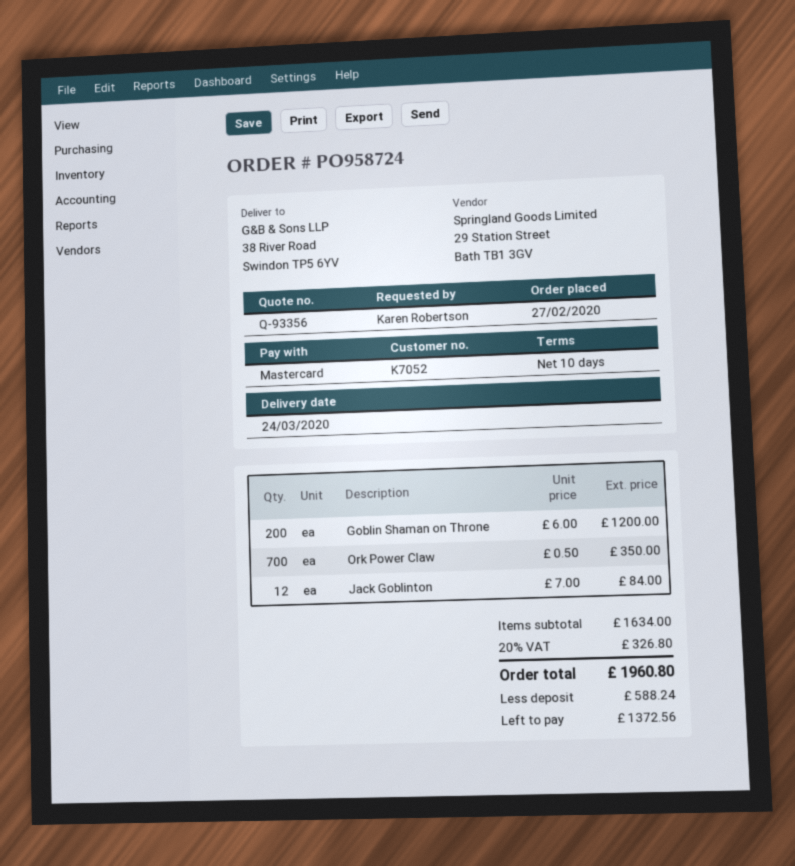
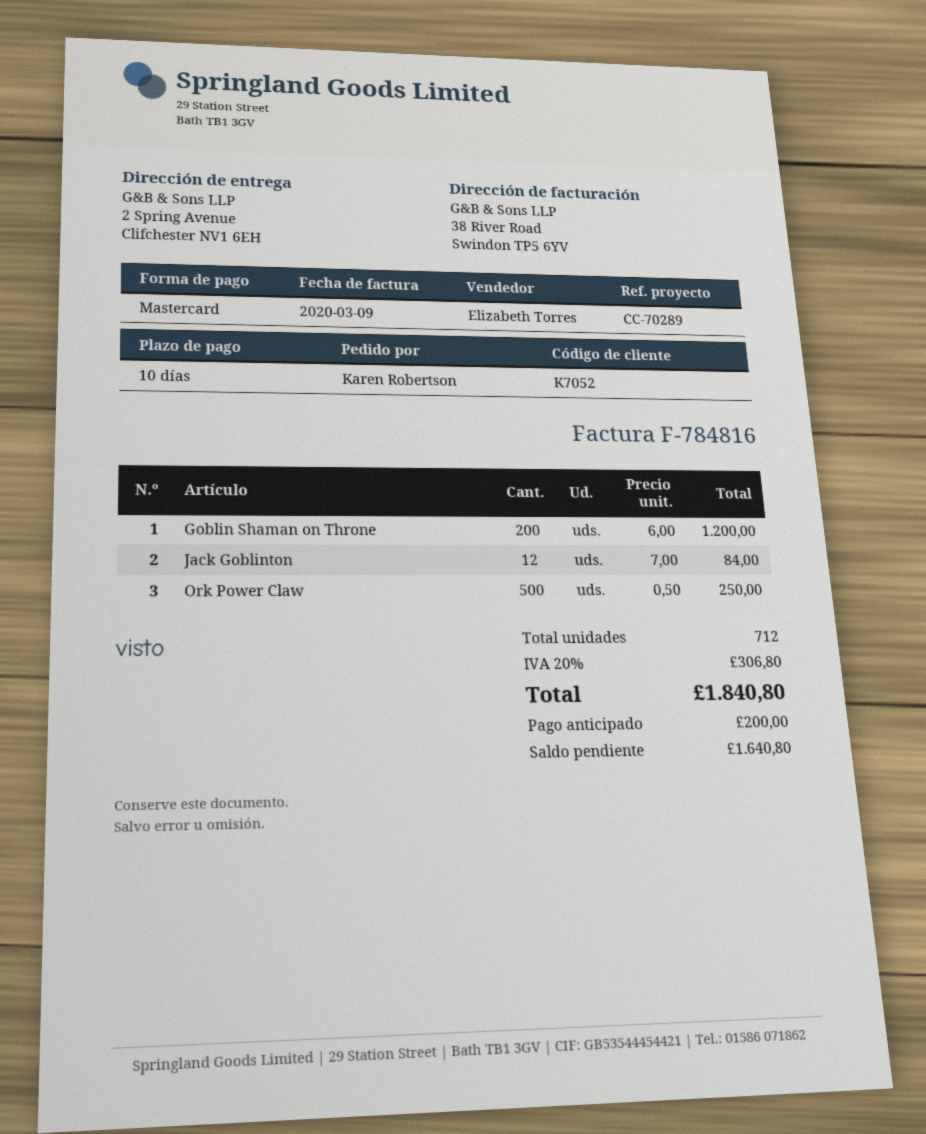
ship to: 38 River Road, Swindon TP5 6YV -> 2 Spring Avenue, Clifchester NV1 6EH
Ork Power Claw: 700 x 0.50 = 350.00 -> 500 x 0.50 = 250.00
tax: 20% = 326.80 -> 20% = 306.80
total: 1960.80 -> 1840.80
deposit: 588.24 -> 200.00
balance: 1372.56 -> 1640.80

